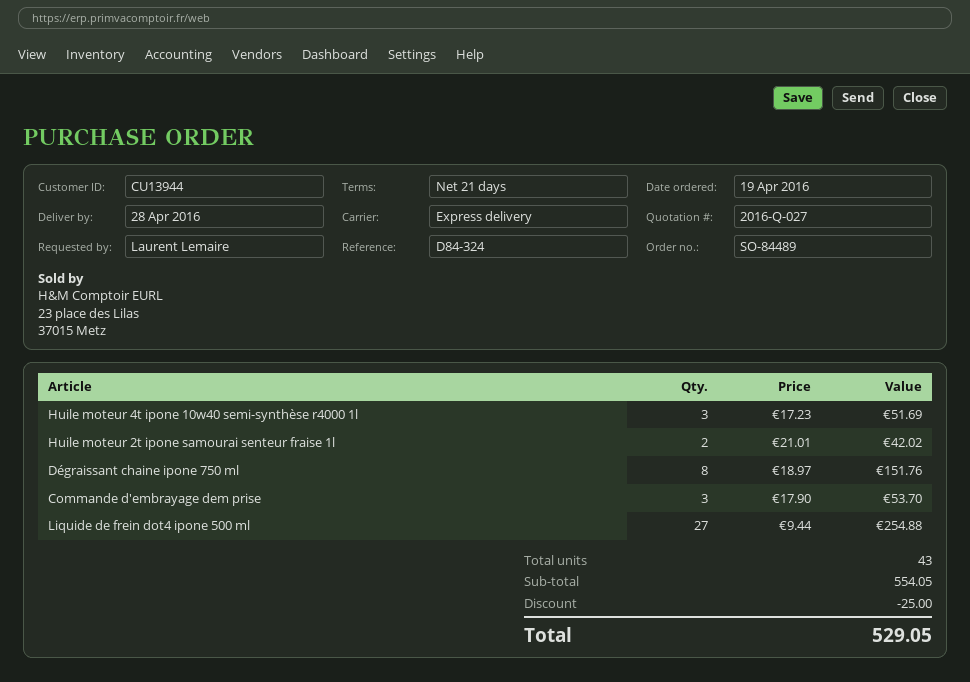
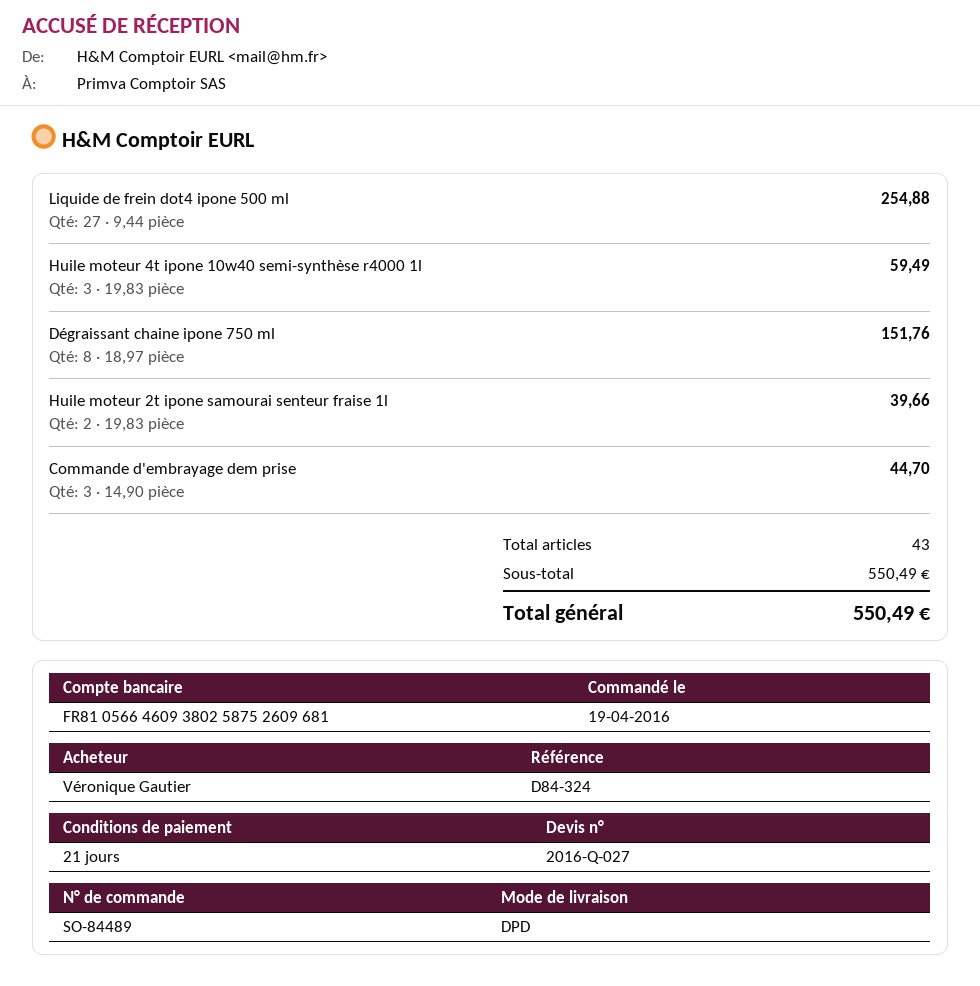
ordered by: Laurent Lemaire -> Véronique Gautier
shipping method: express -> DPD
Huile moteur 4t ipone 10w40 semi-synthèse r4000 1l: 3 x 17.23 = 51.69 -> 3 x 19.83 = 59.49
Huile moteur 2t ipone samourai senteur fraise 1l: 2 x 21.01 = 42.02 -> 2 x 19.83 = 39.66
Commande d'embrayage dem prise: 3 x 17.90 = 53.70 -> 3 x 14.90 = 44.70
subtotal: 554.05 -> 550.49
discount: 25.00 -> none
total: 529.05 -> 550.49

